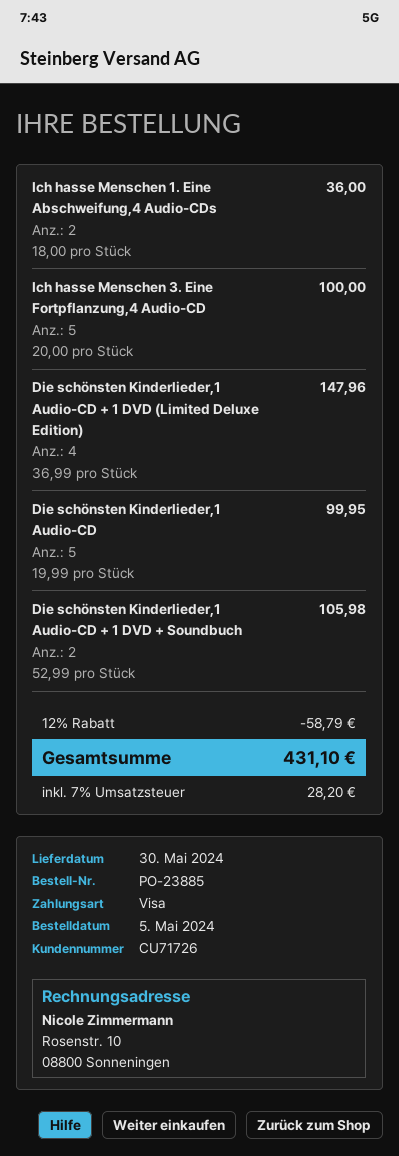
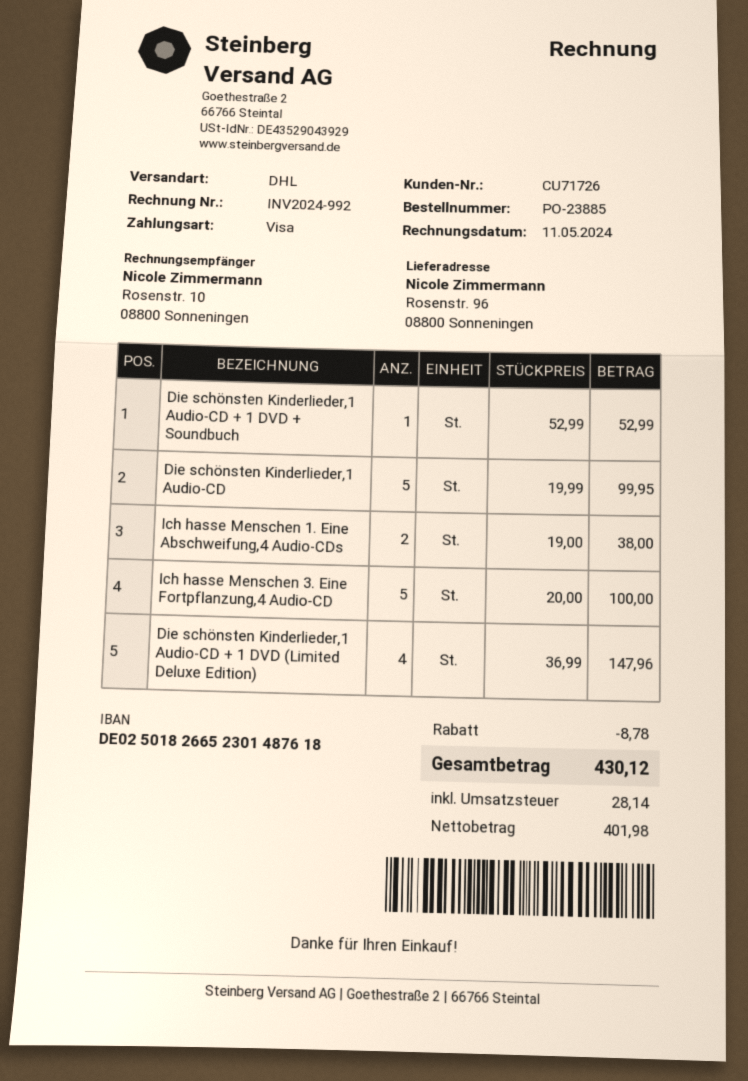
Ich hasse Menschen 1. Eine Abschweifung,4 Audio-CDs: 2 x 18.00 = 36.00 -> 2 x 19.00 = 38.00
Die schönsten Kinderlieder,1 Audio-CD + 1 DVD + Soundbuch: 2 x 52.99 = 105.98 -> 1 x 52.99 = 52.99
discount: 58.79 -> 8.78
tax: 28.20 -> 28.14
total: 431.10 -> 430.12

